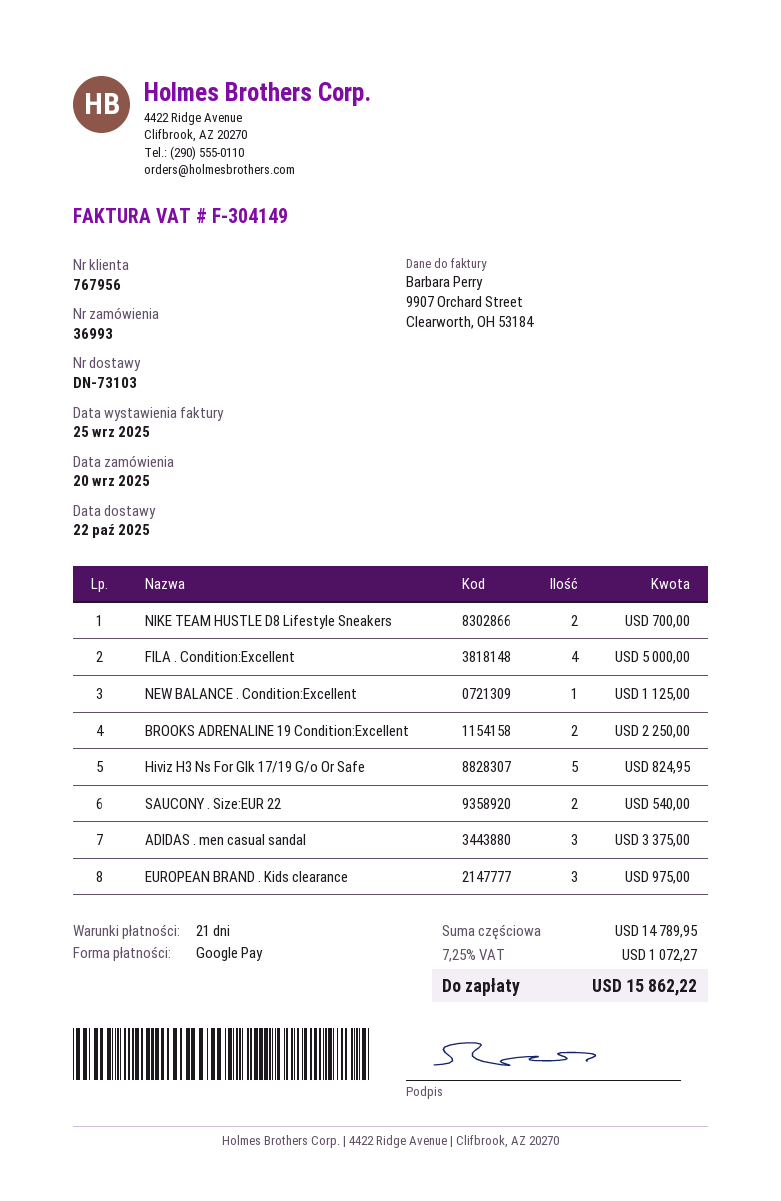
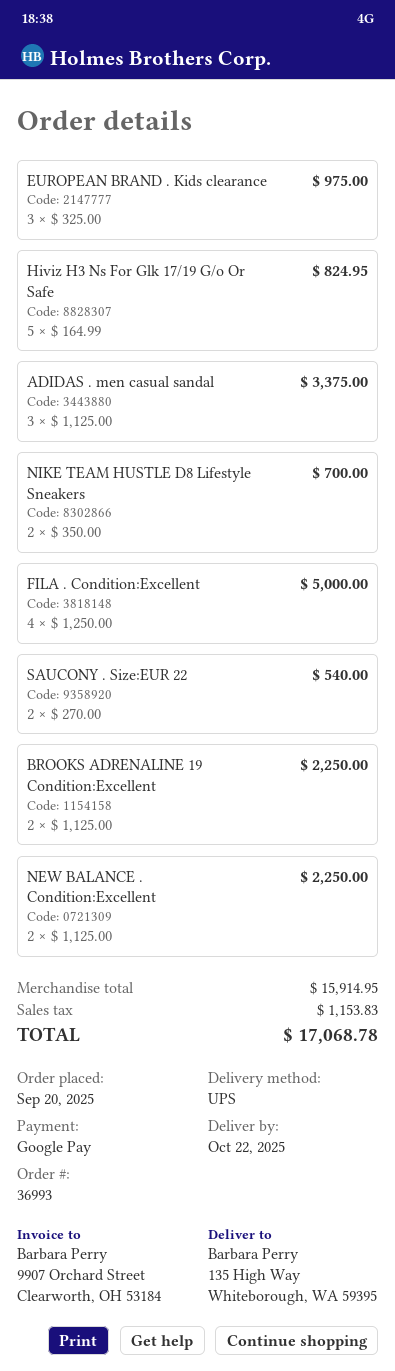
NEW BALANCE . Condition:Excellent: 1 for 1125.00 -> 2 for 2250.00
subtotal: 14789.95 -> 15914.95
tax: 1072.27 -> 1153.83
total: 15862.22 -> 17068.78

